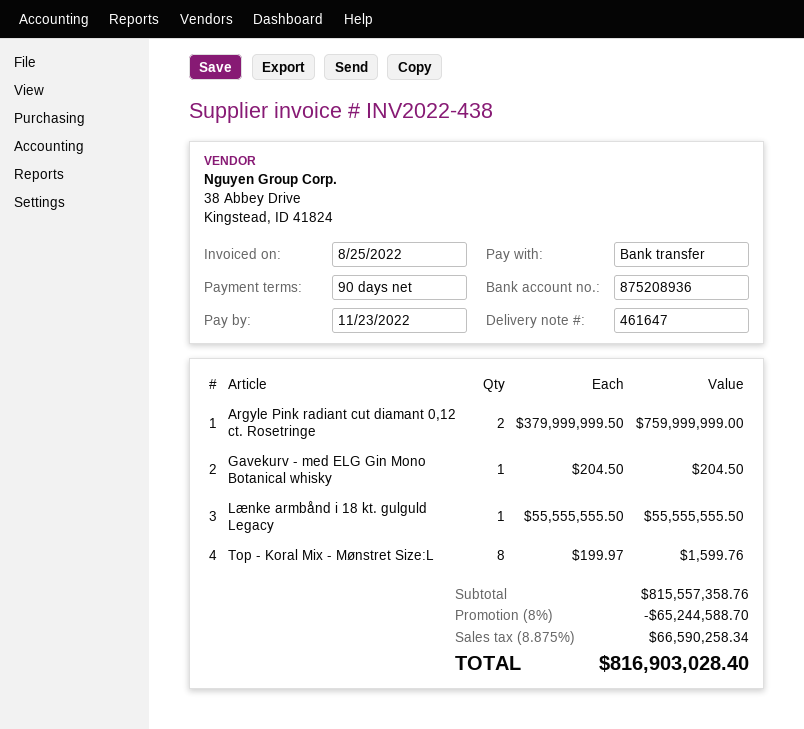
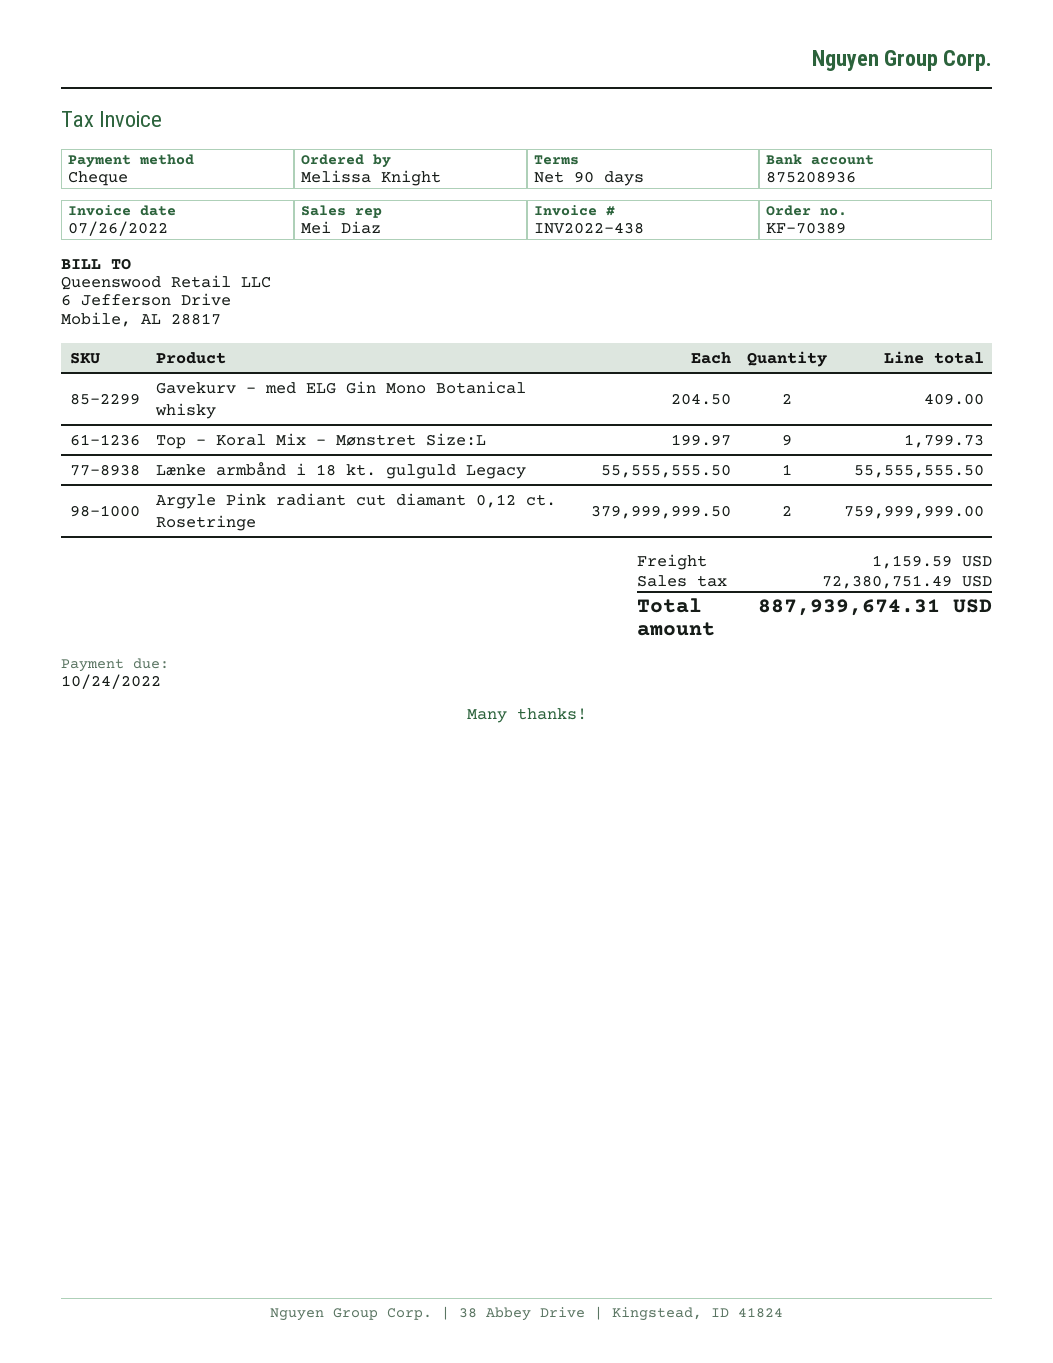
invoice date: 2022-08-25 -> 2022-07-26
due date: 2022-11-23 -> 2022-10-24
payment method: bank transfer -> cheque
Gavekurv - med ELG Gin Mono Botanical whisky: 1 x 204.50 = 204.50 -> 2 x 204.50 = 409.00
Top - Koral Mix - Mønstret Size:L: 8 x 199.97 = 1599.76 -> 9 x 199.97 = 1799.73
discount: 8% = 65244588.70 -> none
shipping: none -> 1159.59
tax: 66590258.34 -> 72380751.49
total: 816903028.40 -> 887939674.31

